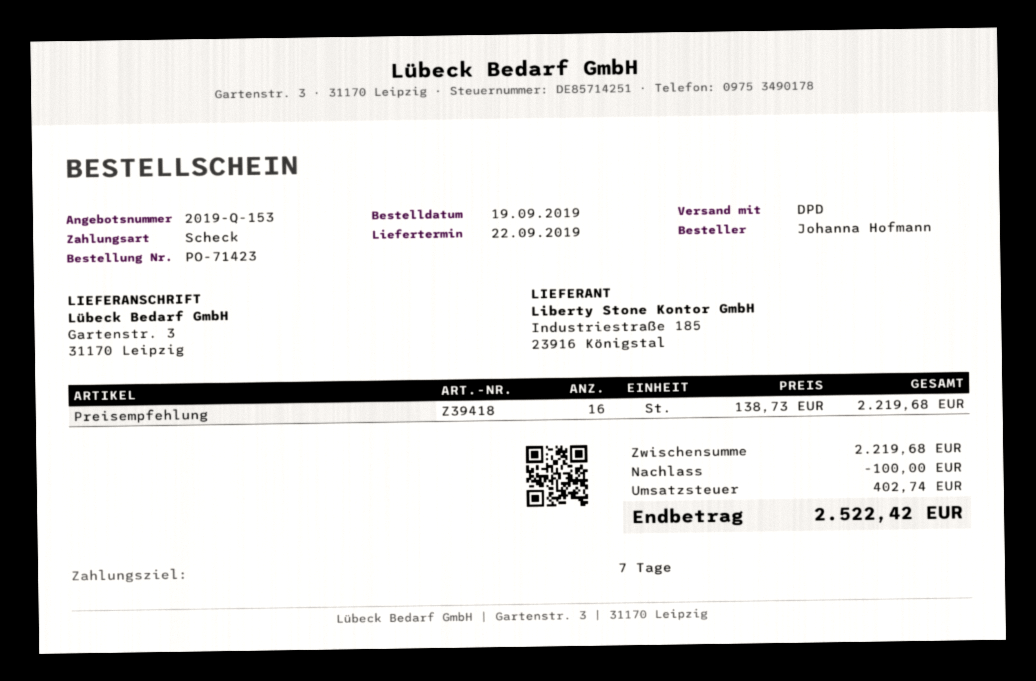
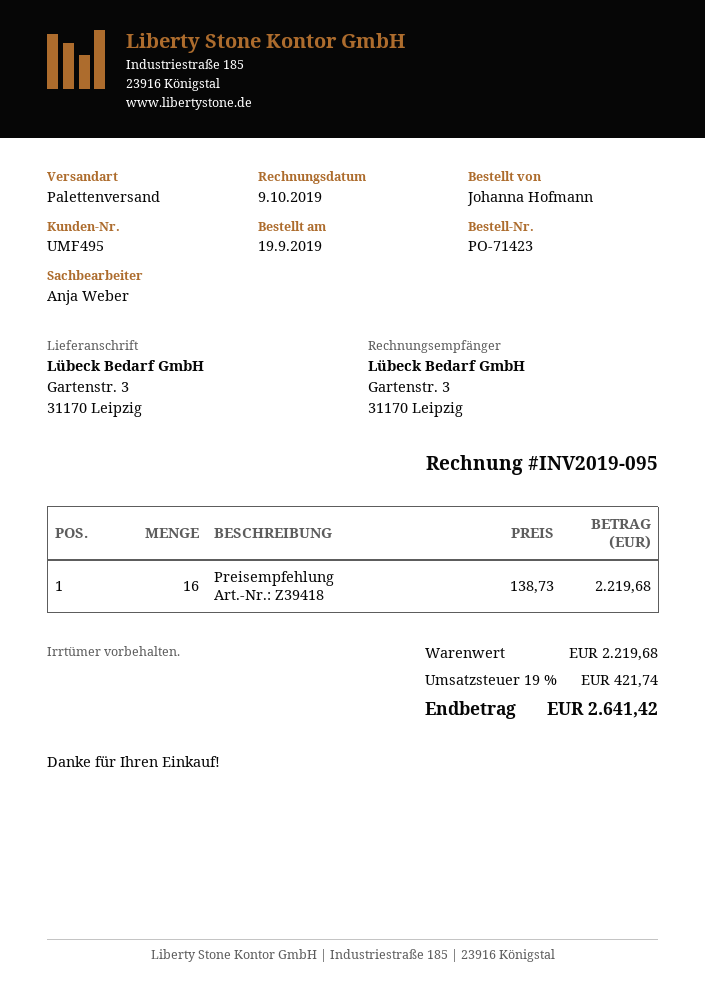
shipping method: DPD -> pallet freight
discount: 100.00 -> none
tax: 402.74 -> 421.74
total: 2522.42 -> 2641.42

